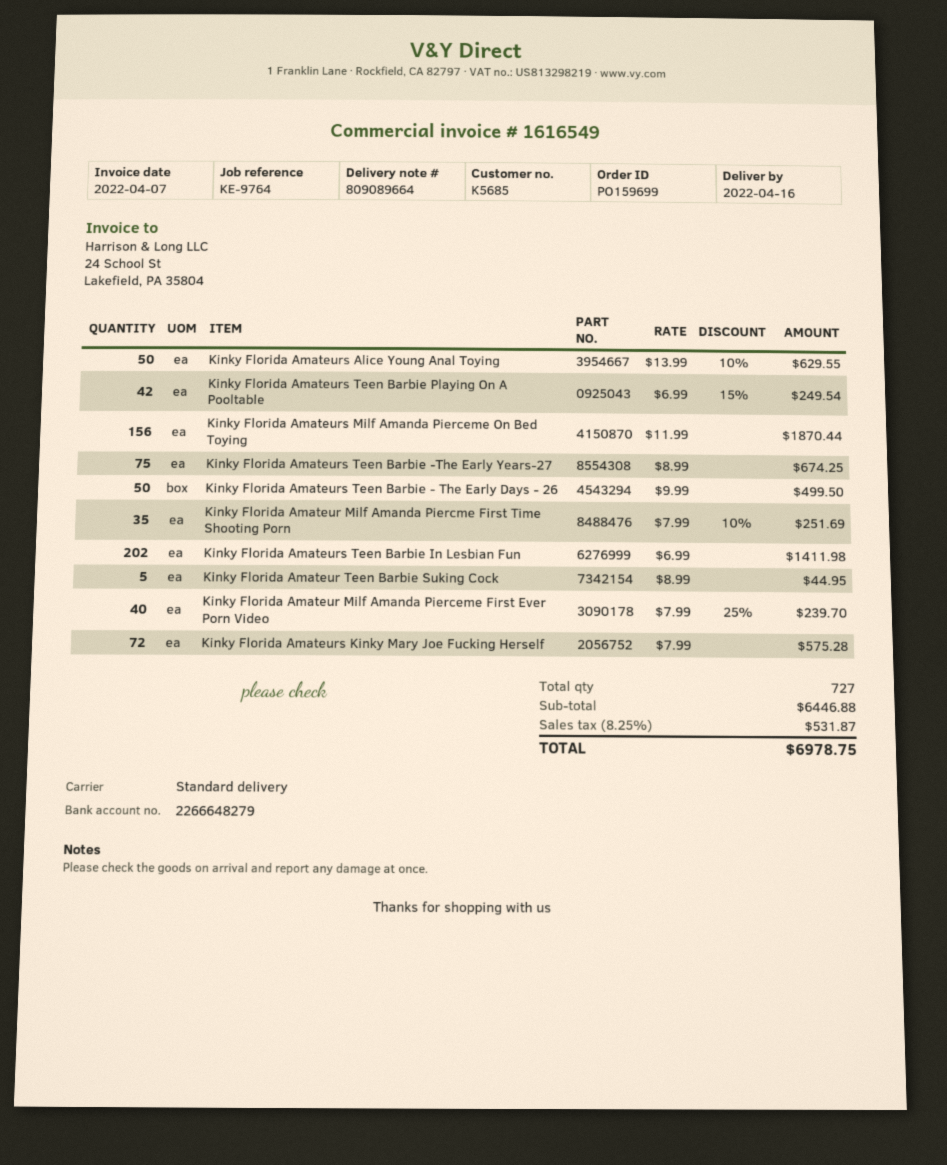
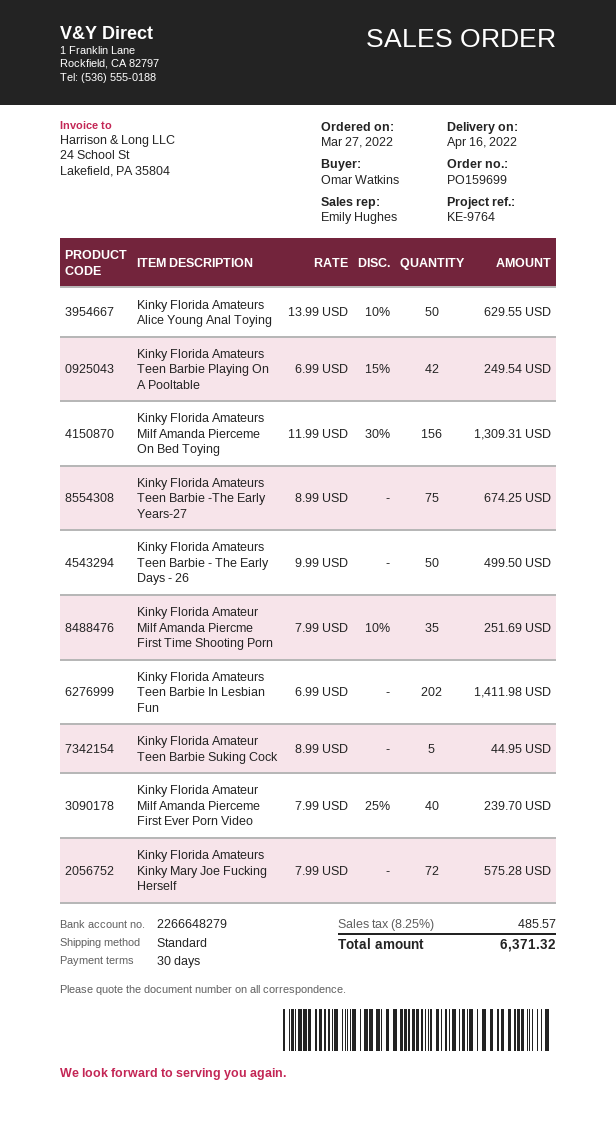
Kinky Florida Amateurs Milf Amanda Pierceme On Bed Toying: 156 x 11.99 = 1870.44 -> 156 x 11.99 - 30% = 1309.31
tax: 8.25% = 531.87 -> 8.25% = 485.57
total: 6978.75 -> 6371.32

